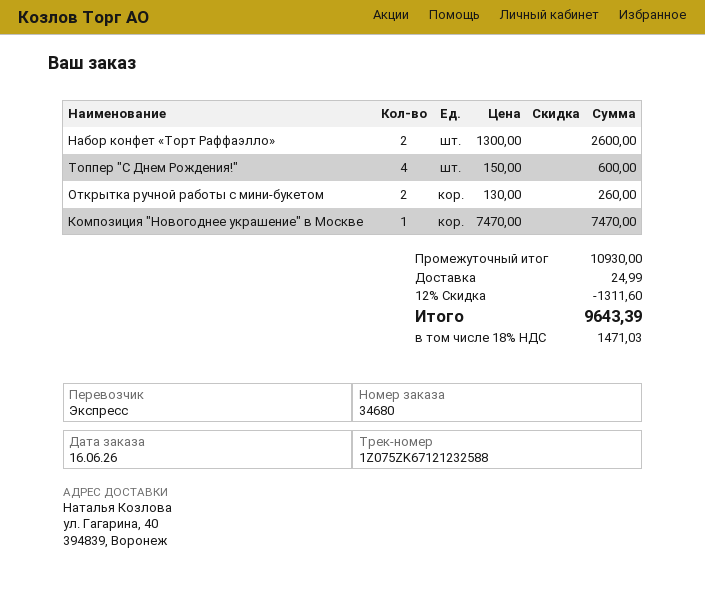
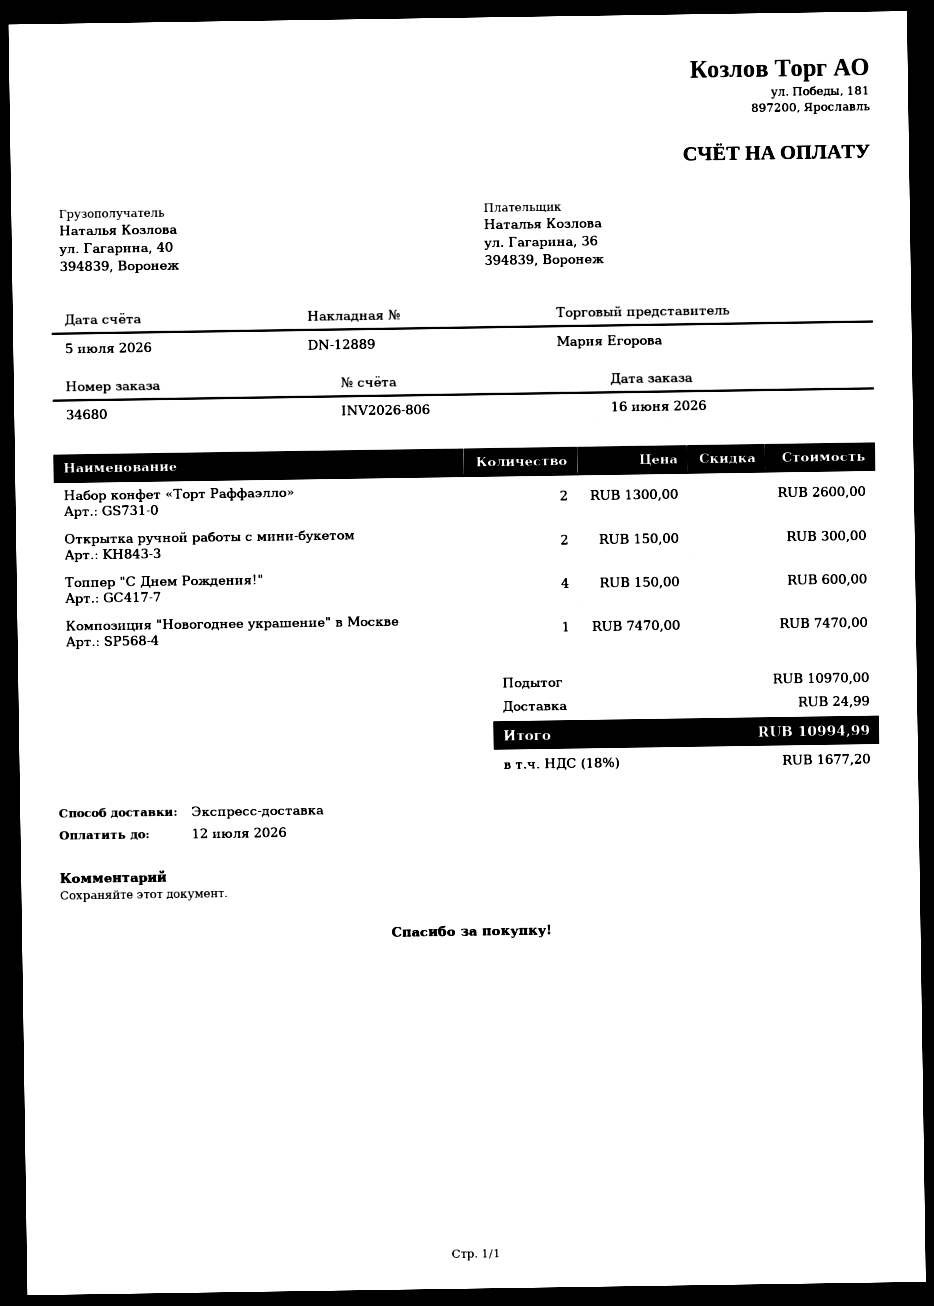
Открытка ручной работы с мини-букетом: 2 x 130.00 = 260.00 -> 2 x 150.00 = 300.00
subtotal: 10930.00 -> 10970.00
discount: 12% = 1311.60 -> none
tax: 18% = 1471.03 -> 18% = 1677.20
total: 9643.39 -> 10994.99

